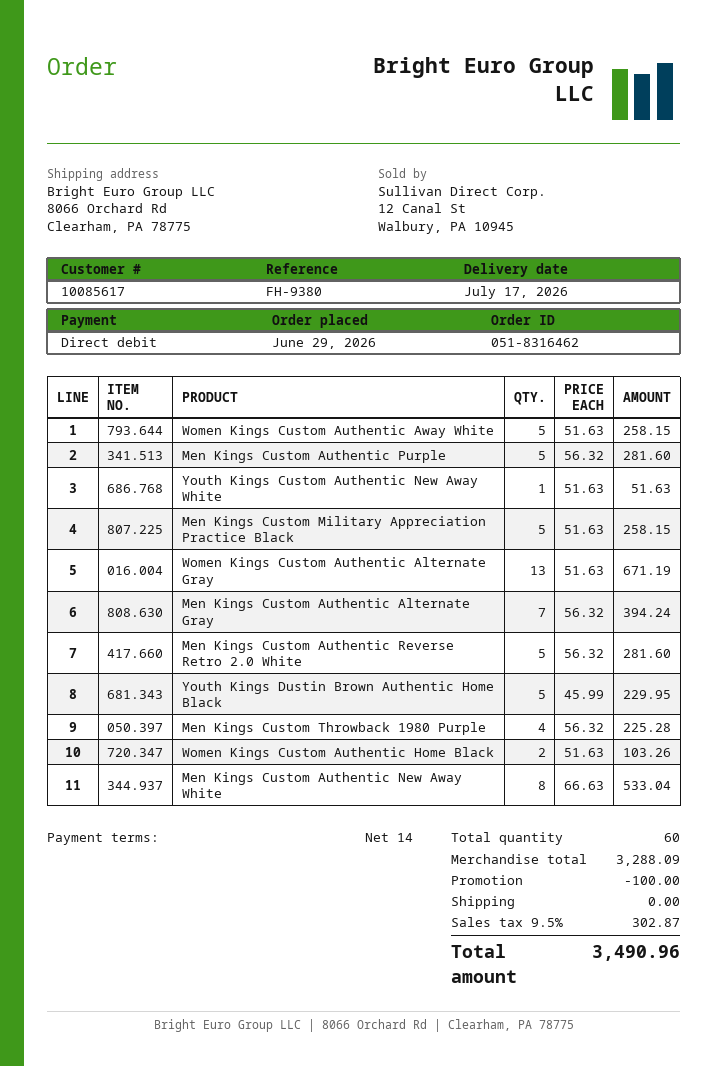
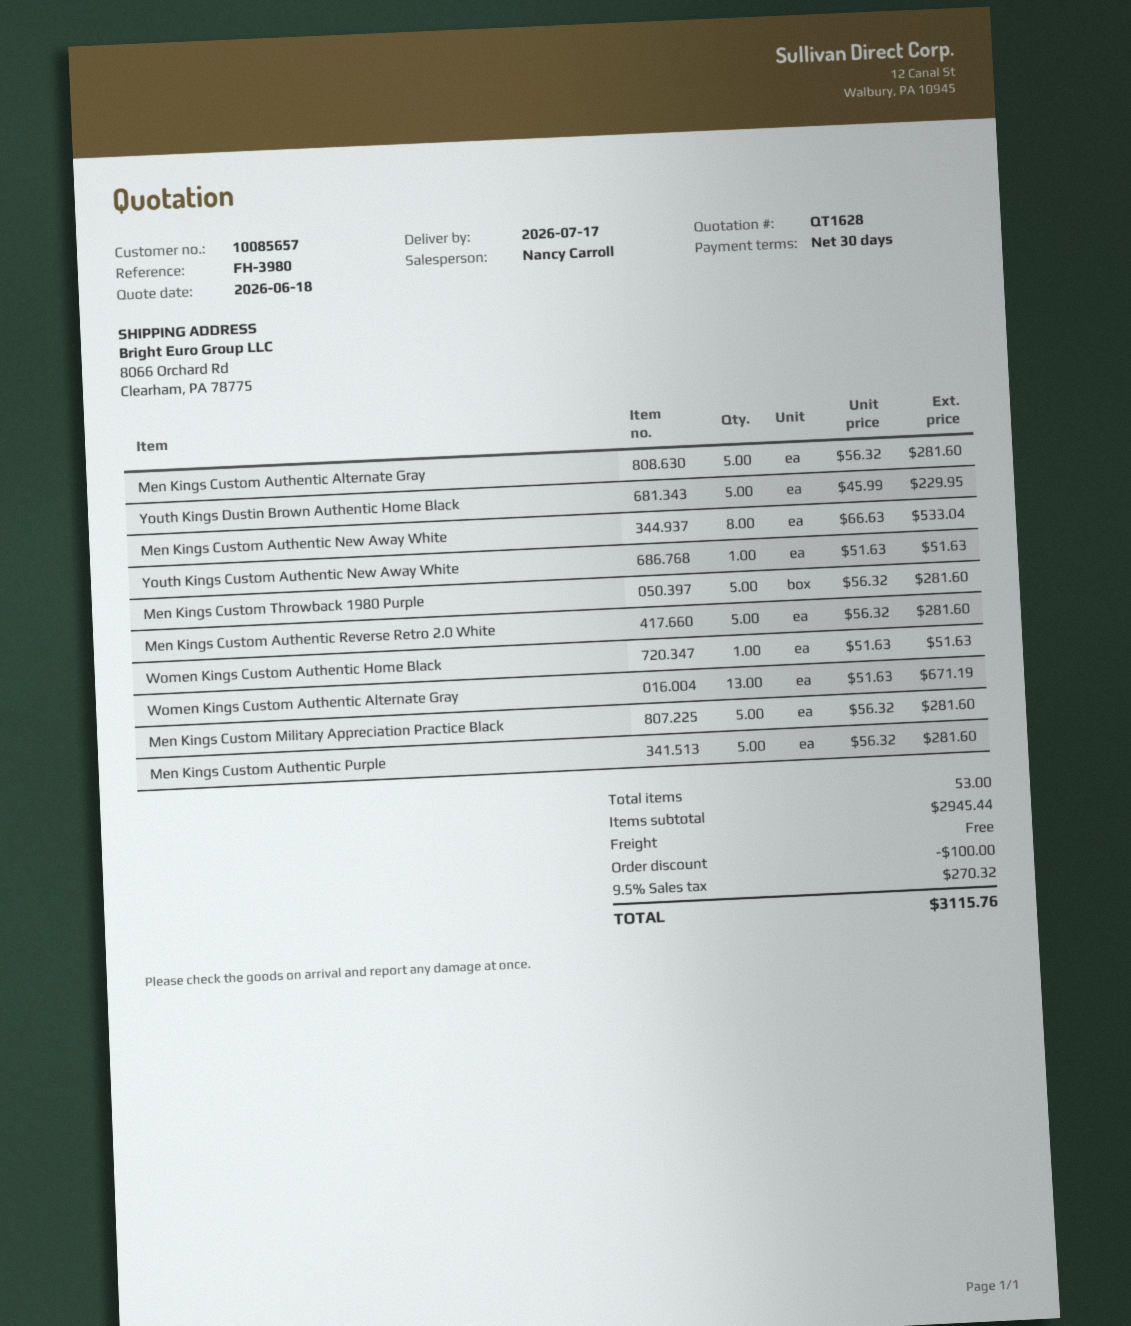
payment terms: 14 days -> 30 days
customer number: 10085617 -> 10085657
reference: FH-9380 -> FH-3980
Women Kings Custom Authentic Away White: 5 x 51.63 = 258.15 -> none
Men Kings Custom Military Appreciation Practice Black: 5 x 51.63 = 258.15 -> 5 x 56.32 = 281.60
Men Kings Custom Authentic Alternate Gray: 7 x 56.32 = 394.24 -> 5 x 56.32 = 281.60
Men Kings Custom Throwback 1980 Purple: 4 x 56.32 = 225.28 -> 5 x 56.32 = 281.60
Women Kings Custom Authentic Home Black: 2 x 51.63 = 103.26 -> 1 x 51.63 = 51.63
total quantity: 60 -> 53
subtotal: 3288.09 -> 2945.44
tax: 9.5% = 302.87 -> 9.5% = 270.32
total: 3490.96 -> 3115.76

